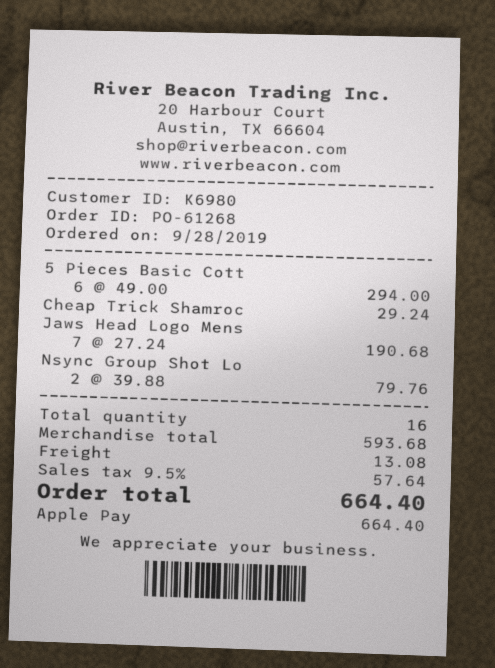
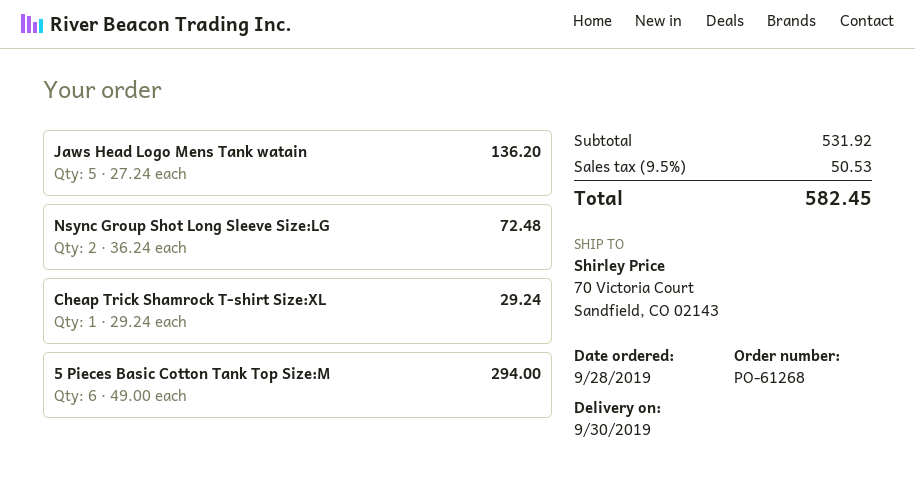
Jaws Head Logo Mens: 7 x 27.24 = 190.68 -> 5 x 27.24 = 136.20
Nsync Group Shot Lo: 2 x 39.88 = 79.76 -> 2 x 36.24 = 72.48
subtotal: 593.68 -> 531.92
shipping: 13.08 -> none
tax: 9.5% = 57.64 -> 9.5% = 50.53
total: 664.40 -> 582.45

